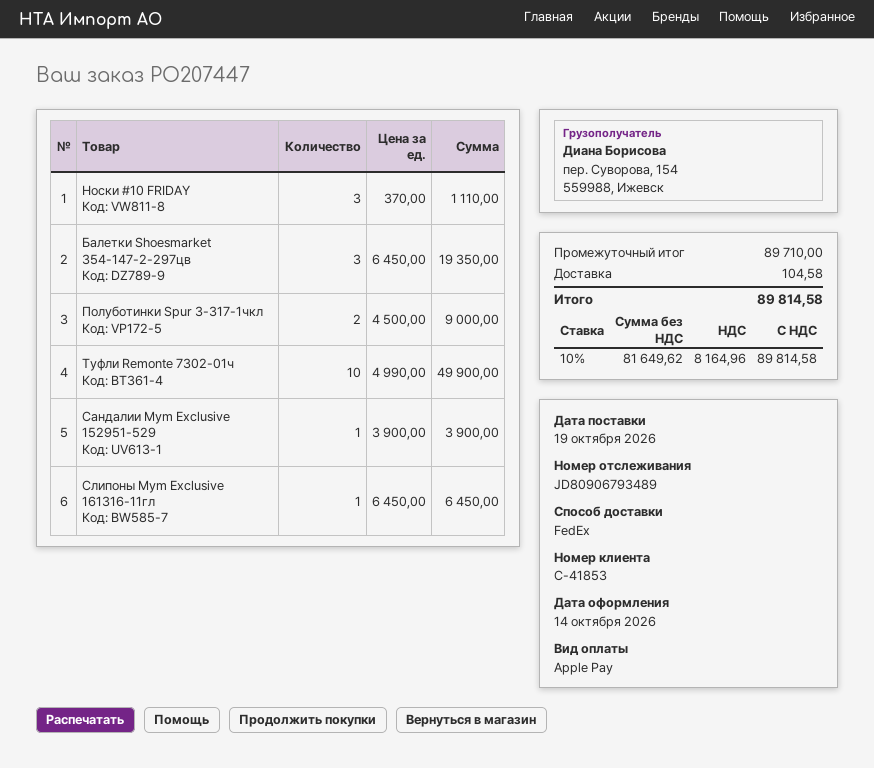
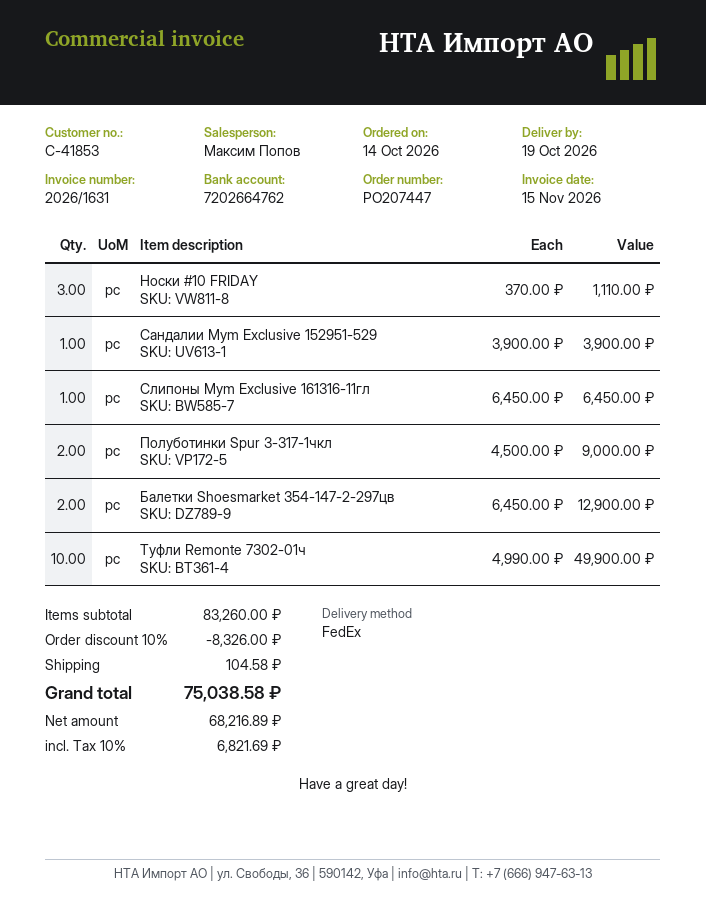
Балетки Shoesmarket 354-147-2-297цв: 3 x 6450.00 = 19350.00 -> 2 x 6450.00 = 12900.00
subtotal: 89710.00 -> 83260.00
discount: none -> 10% = 8326.00
net: 81649.62 -> 68216.89
tax: 10% = 8164.96 -> 10% = 6821.69
total: 89814.58 -> 75038.58

